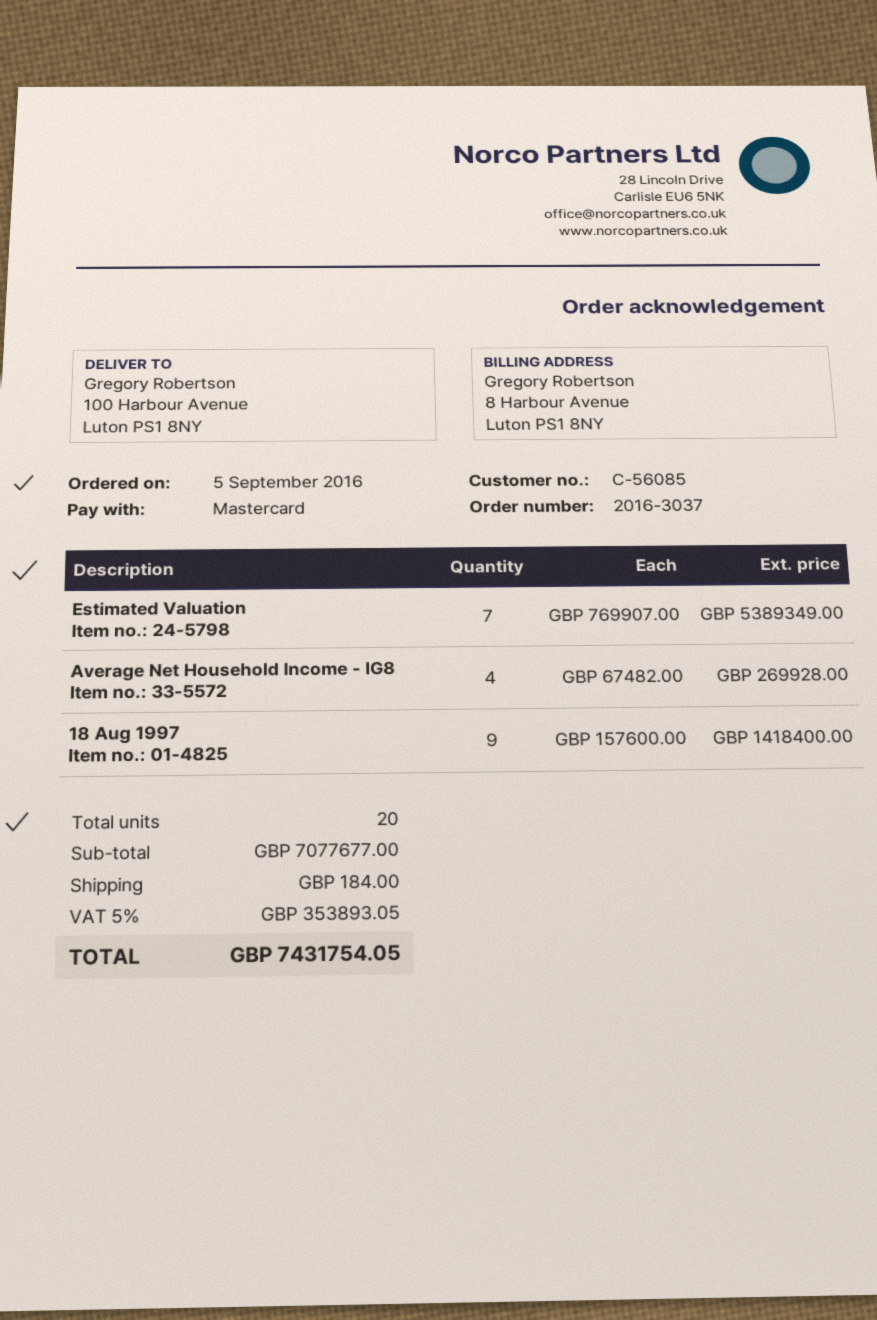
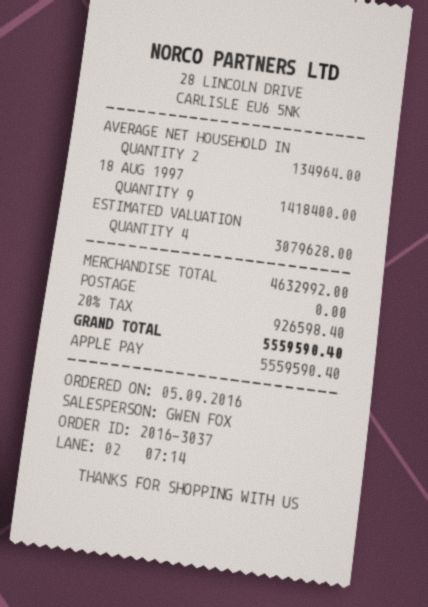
payment method: Mastercard -> Apple Pay
Estimated Valuation: 7 for 5389349.00 -> 4 for 3079628.00
Average Net Household Income - IG8: 4 for 269928.00 -> 2 for 134964.00
subtotal: 7077677.00 -> 4632992.00
shipping: 184.00 -> 0.00
tax: 5% = 353893.05 -> 20% = 926598.40
total: 7431754.05 -> 5559590.40

